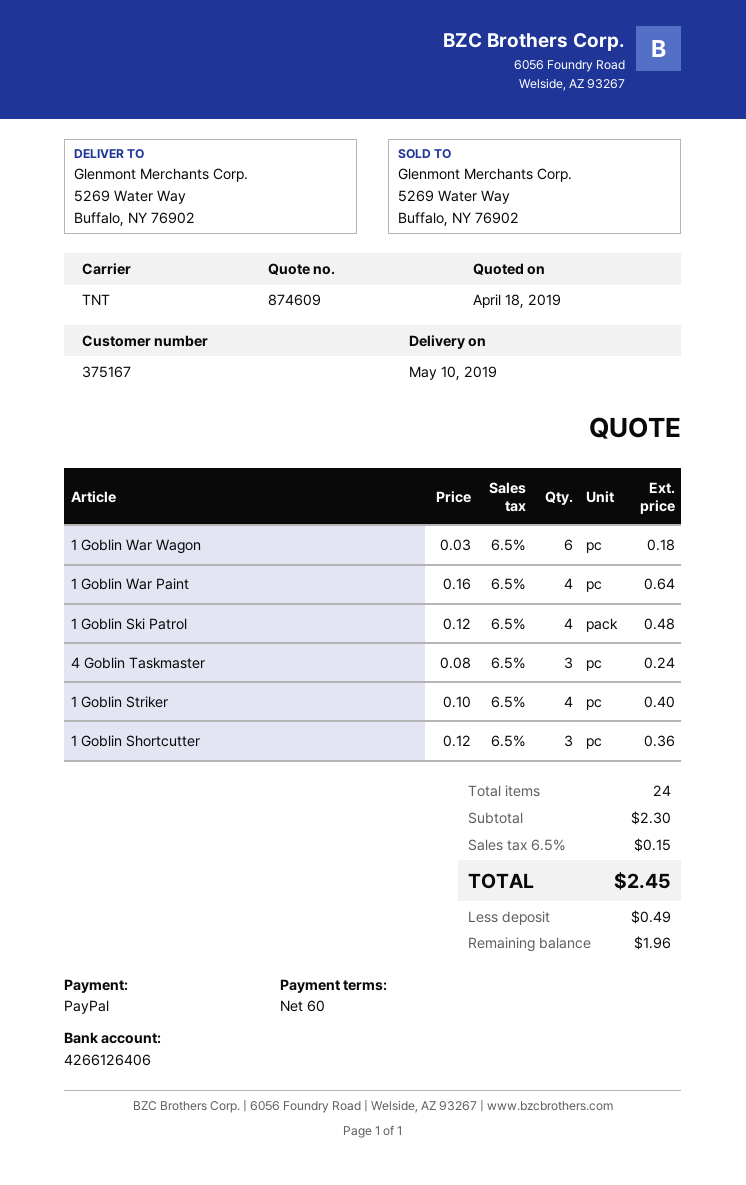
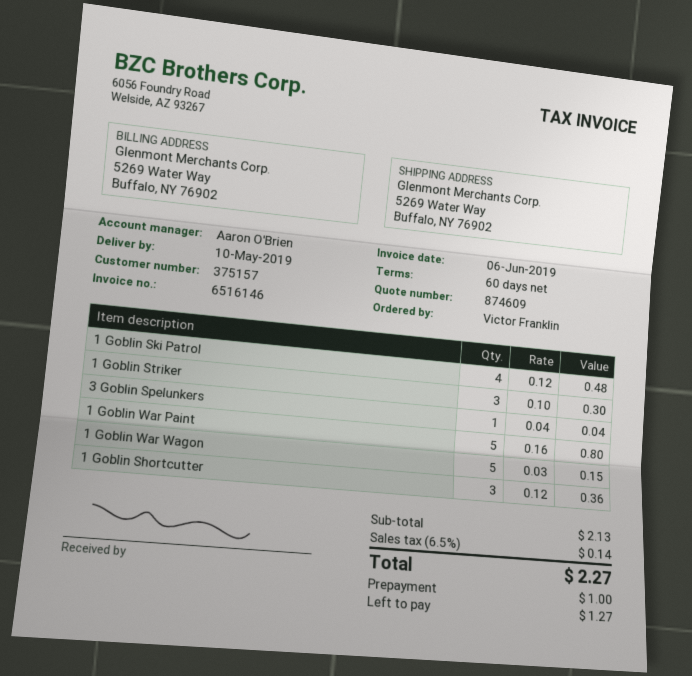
customer number: 375167 -> 375157
1 Goblin War Wagon: 6 x 0.03 = 0.18 -> 5 x 0.03 = 0.15
1 Goblin War Paint: 4 x 0.16 = 0.64 -> 5 x 0.16 = 0.80
4 Goblin Taskmaster: 3 x 0.08 = 0.24 -> none
1 Goblin Striker: 4 x 0.10 = 0.40 -> 3 x 0.10 = 0.30
3 Goblin Spelunkers: none -> 1 x 0.04 = 0.04
subtotal: 2.30 -> 2.13
tax: 6.5% = 0.15 -> 6.5% = 0.14
total: 2.45 -> 2.27
deposit: 0.49 -> 1.00
balance: 1.96 -> 1.27

